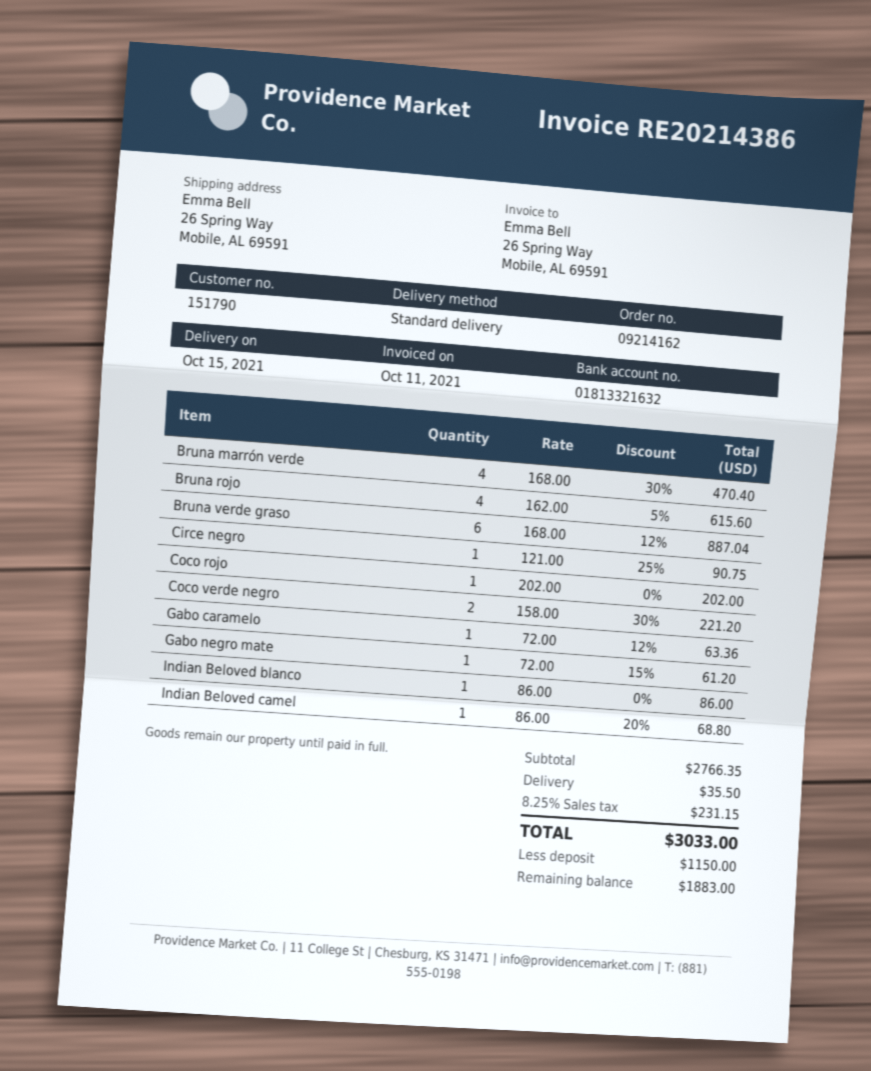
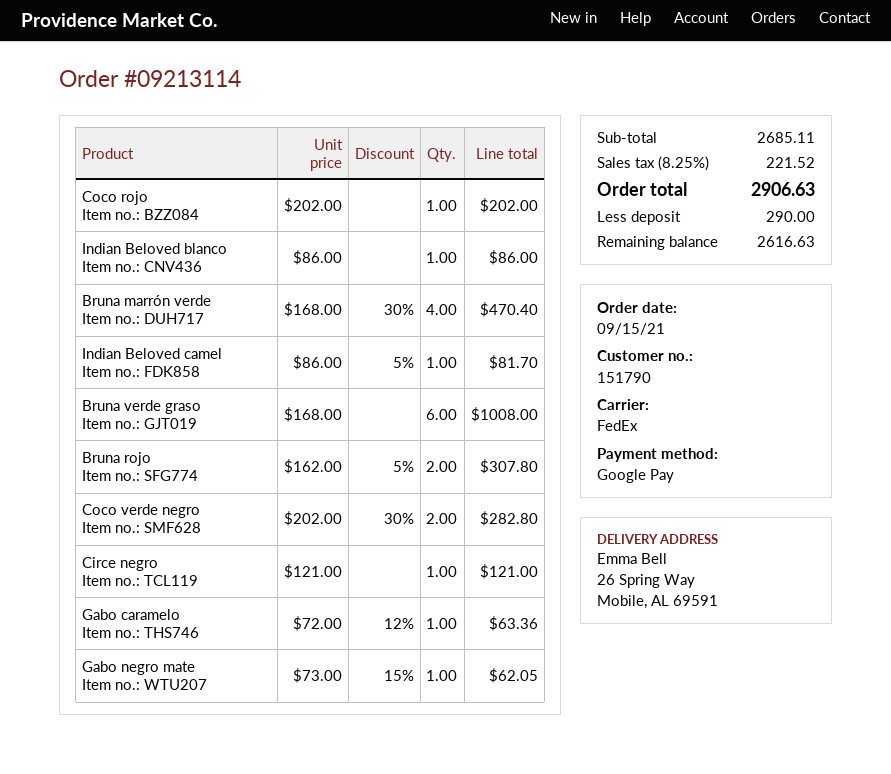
order number: 09214162 -> 09213114
shipping method: standard -> FedEx
Bruna rojo: 4 x 162.00 - 5% = 615.60 -> 2 x 162.00 - 5% = 307.80
Bruna verde graso: 6 x 168.00 - 12% = 887.04 -> 6 x 168.00 = 1008.00
Circe negro: 1 x 121.00 - 25% = 90.75 -> 1 x 121.00 = 121.00
Coco verde negro: 2 x 158.00 - 30% = 221.20 -> 2 x 202.00 - 30% = 282.80
Gabo negro mate: 1 x 72.00 - 15% = 61.20 -> 1 x 73.00 - 15% = 62.05
Indian Beloved camel: 1 x 86.00 - 20% = 68.80 -> 1 x 86.00 - 5% = 81.70
subtotal: 2766.35 -> 2685.11
shipping: 35.50 -> none
tax: 8.25% = 231.15 -> 8.25% = 221.52
total: 3033.00 -> 2906.63
deposit: 1150.00 -> 290.00
balance: 1883.00 -> 2616.63

